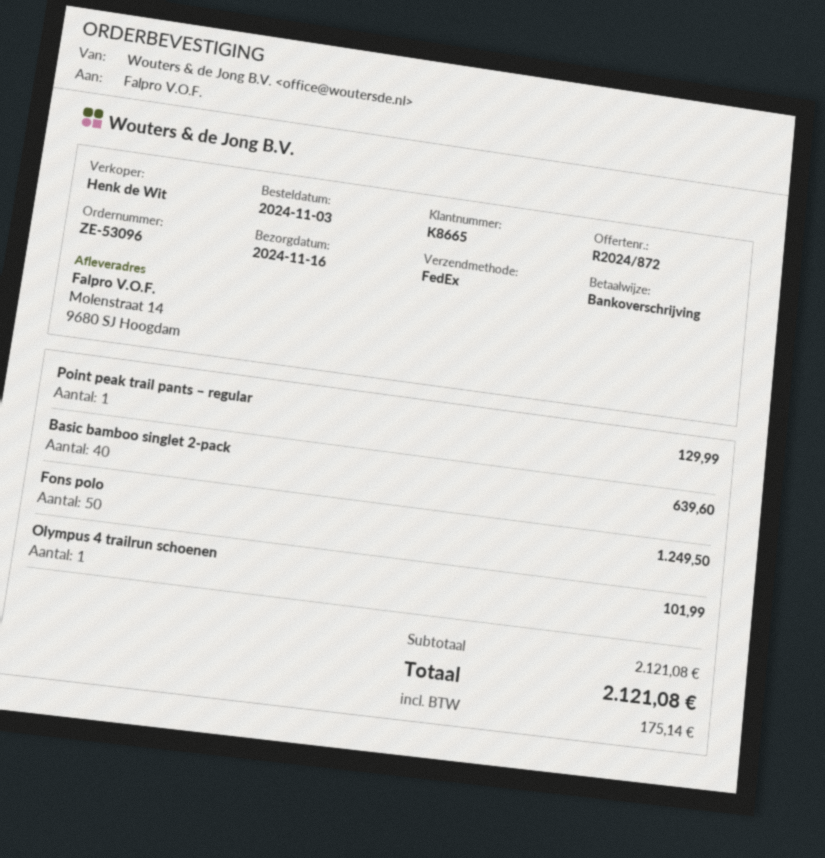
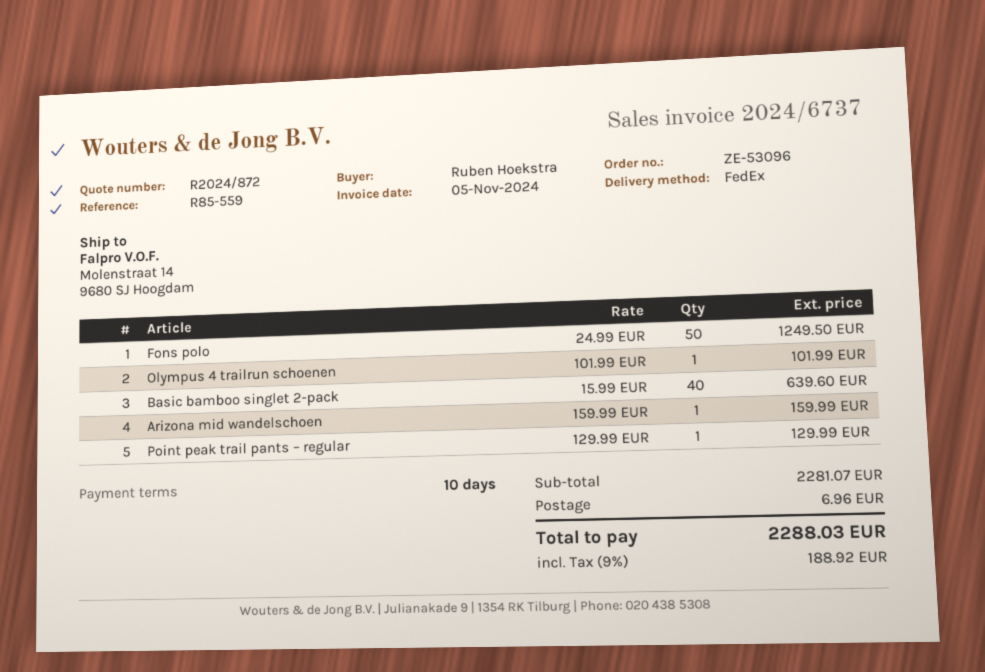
Arizona mid wandelschoen: none -> 1 for 159.99
subtotal: 2121.08 -> 2281.07
shipping: none -> 6.96
tax: 175.14 -> 188.92
total: 2121.08 -> 2288.03

